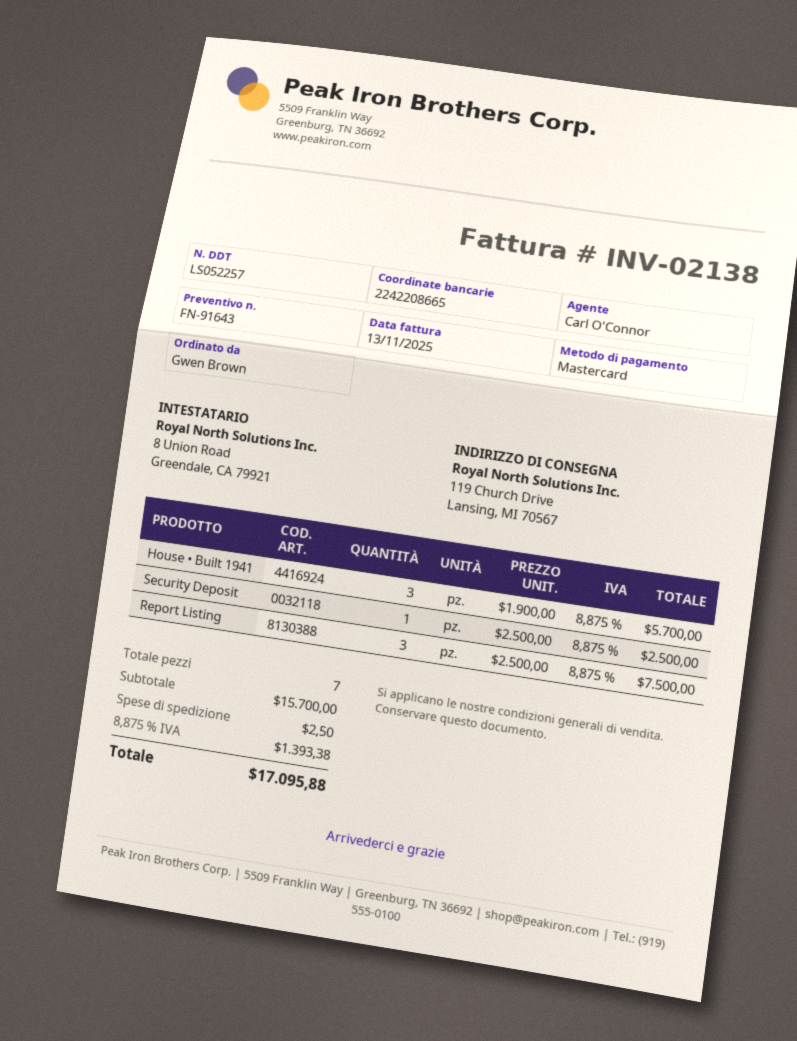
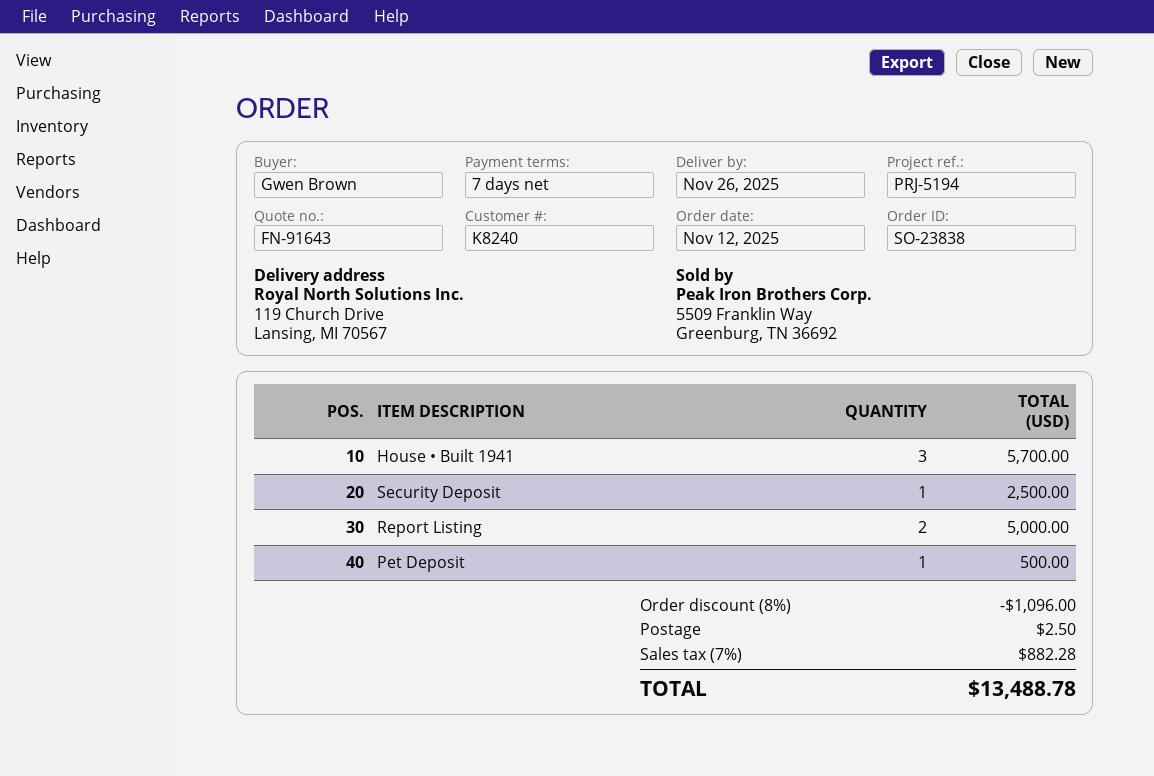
Report Listing: 3 for 7500.00 -> 2 for 5000.00
Pet Deposit: none -> 1 for 500.00
discount: none -> 8% = 1096.00
tax: 8.875% = 1393.38 -> 7% = 882.28
total: 17095.88 -> 13488.78

